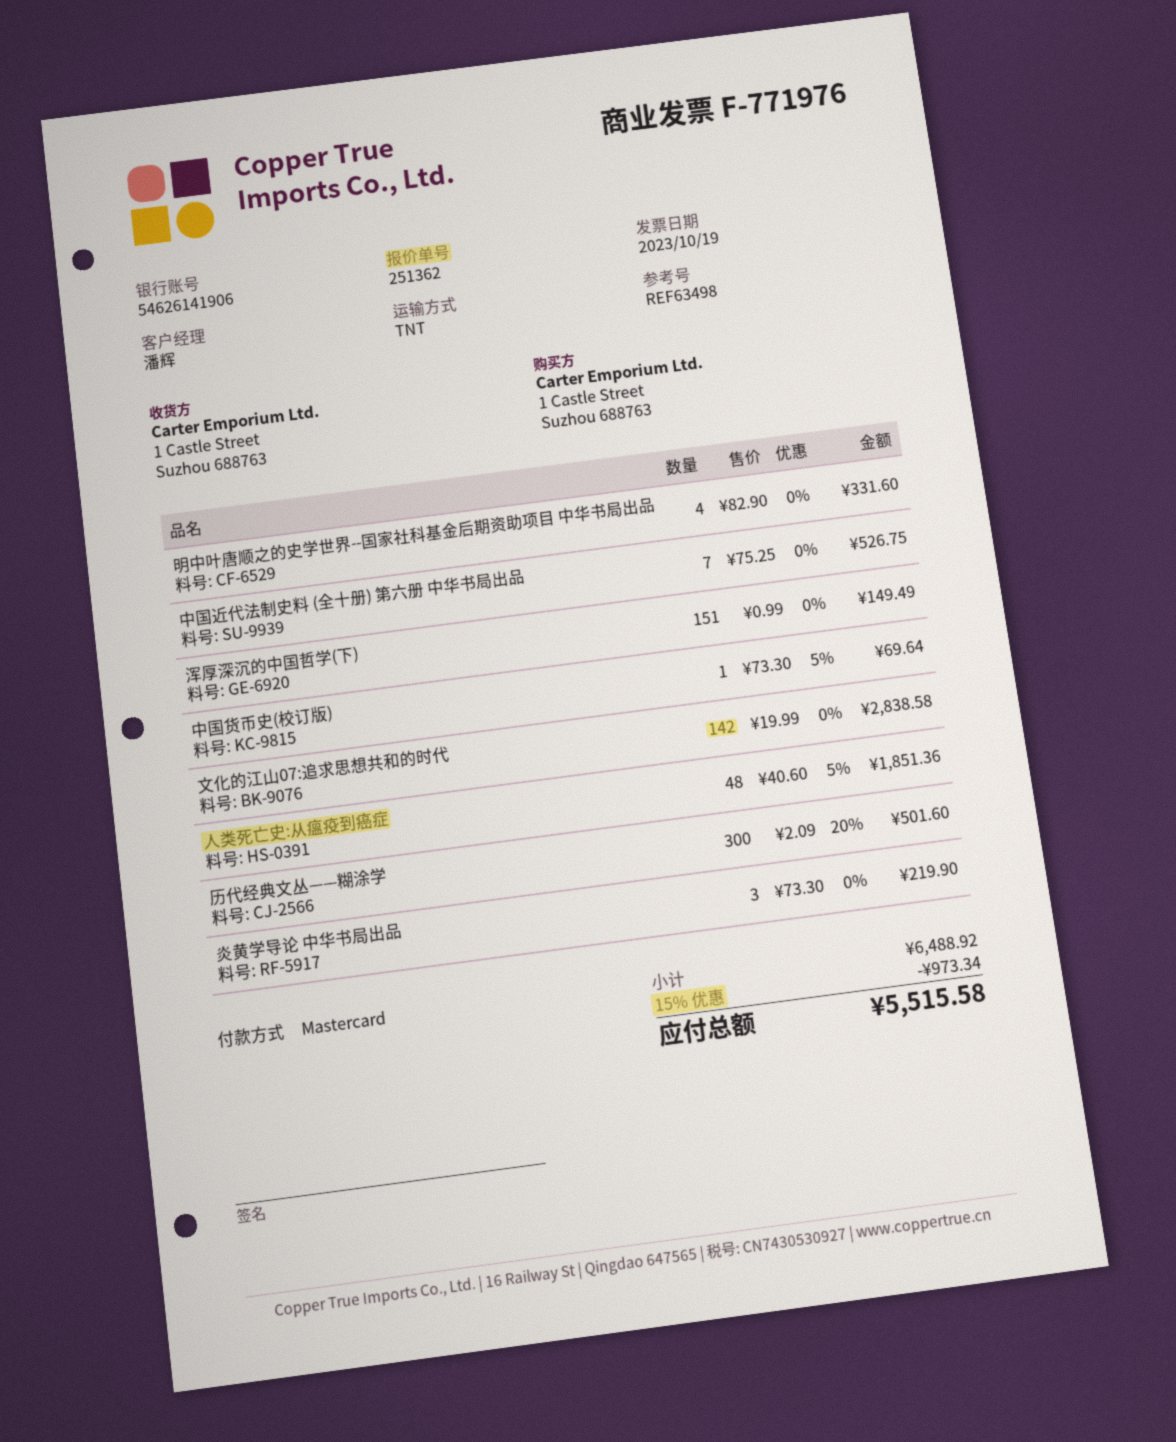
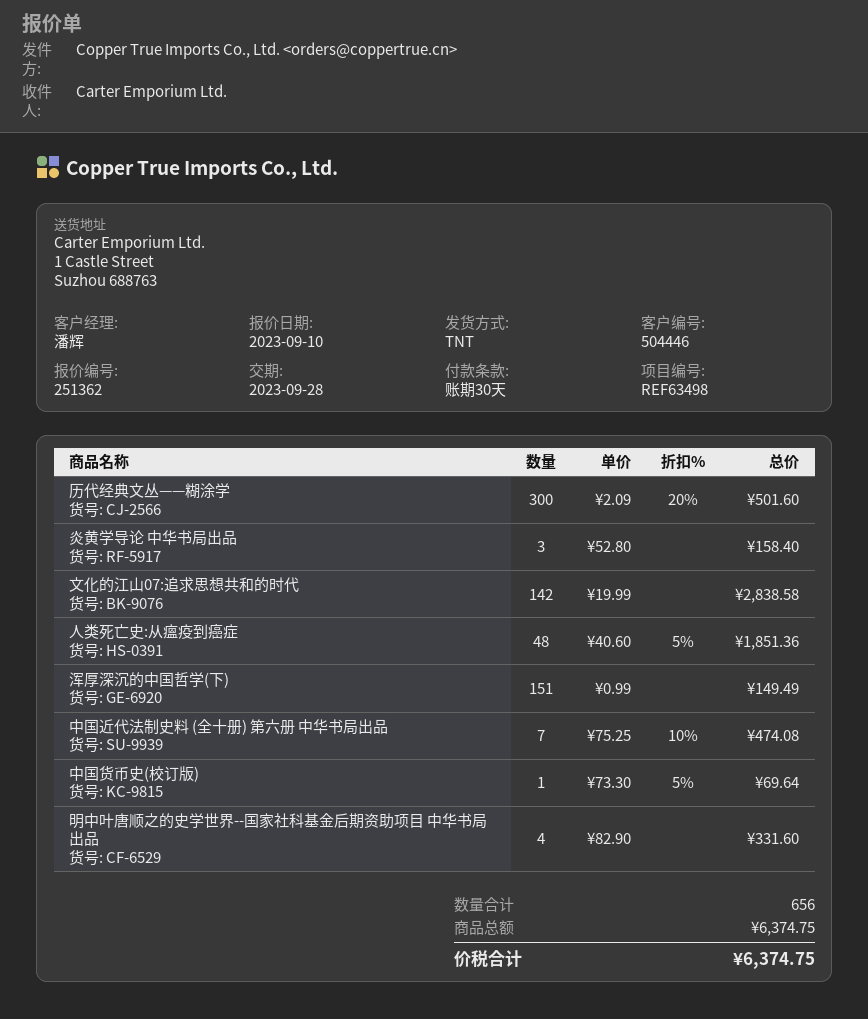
中国近代法制史料 (全十册) 第六册 中华书局出品: 7 x 75.25 = 526.75 -> 7 x 75.25 - 10% = 474.08
炎黄学导论 中华书局出品: 3 x 73.30 = 219.90 -> 3 x 52.80 = 158.40
subtotal: 6488.92 -> 6374.75
discount: 15% = 973.34 -> none
total: 5515.58 -> 6374.75

